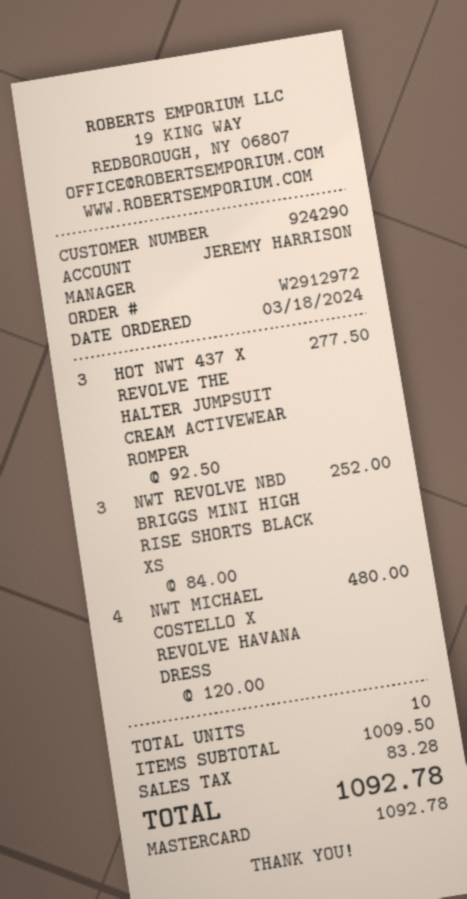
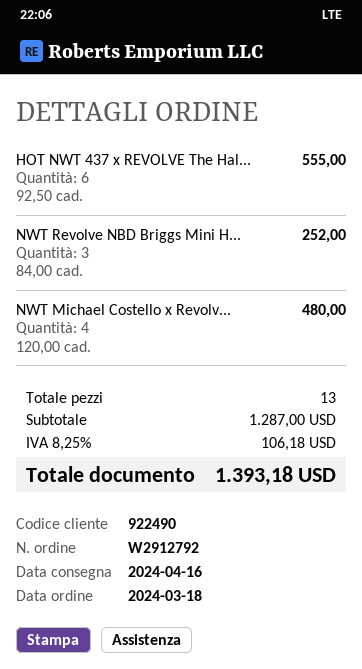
order number: W2912972 -> W2912792
customer number: 924290 -> 922490
HOT NWT 437 X REVOLVE THE HALTER JUMPSUIT CREAM ACTIVEWEAR ROMPER: 3 x 92.50 = 277.50 -> 6 x 92.50 = 555.00
total quantity: 10 -> 13
subtotal: 1009.50 -> 1287.00
tax: 83.28 -> 106.18
total: 1092.78 -> 1393.18

